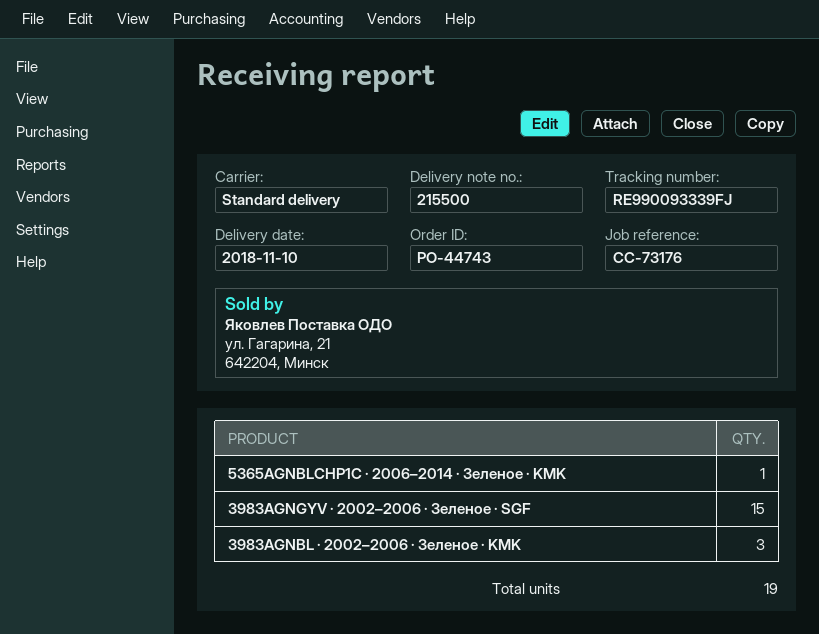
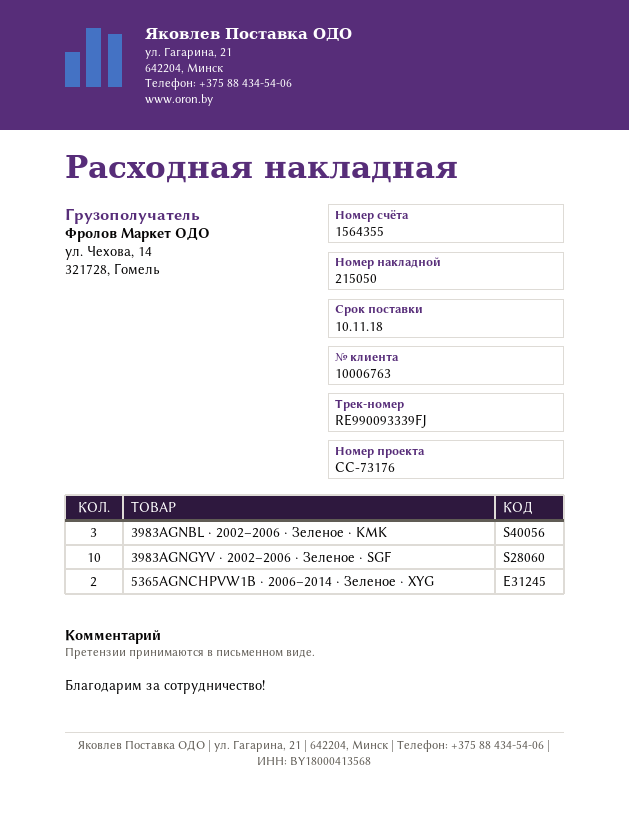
delivery note number: 215500 -> 215050
5365AGNBLCHP1C · 2006–2014 · Зеленое · KMK: 1 -> none
3983AGNGYV · 2002–2006 · Зеленое · SGF: 15 -> 10
5365AGNCHPVW1B · 2006–2014 · Зеленое · XYG: none -> 2

